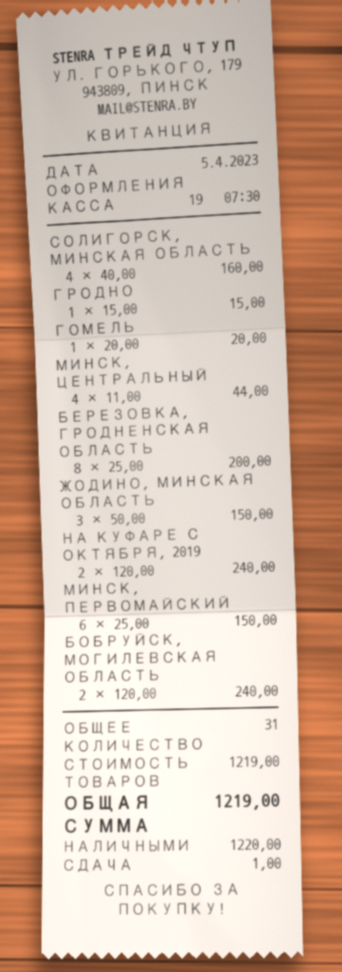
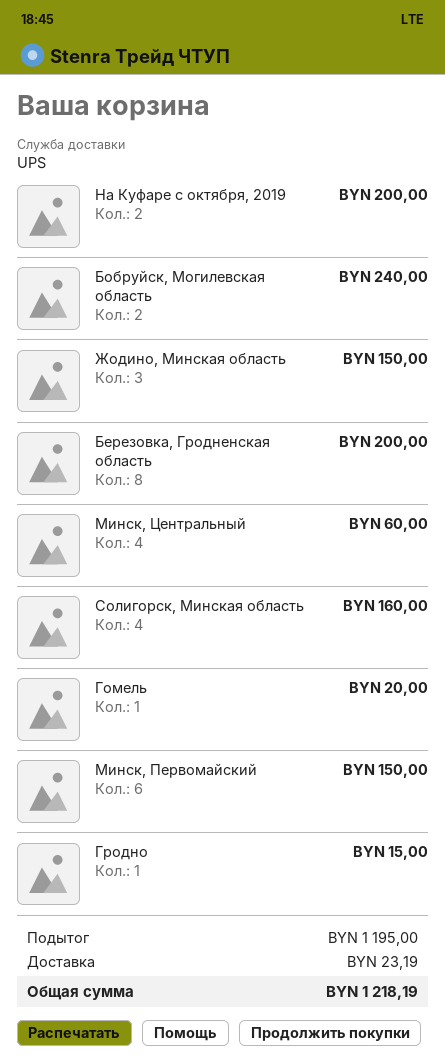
МИНСК, ЦЕНТРАЛЬНЫЙ: 4 for 44.00 -> 4 for 60.00
НА КУФАРЕ С ОКТЯБРЯ, 2019: 2 for 240.00 -> 2 for 200.00
subtotal: 1219.00 -> 1195.00
shipping: none -> 23.19
total: 1219.00 -> 1218.19

